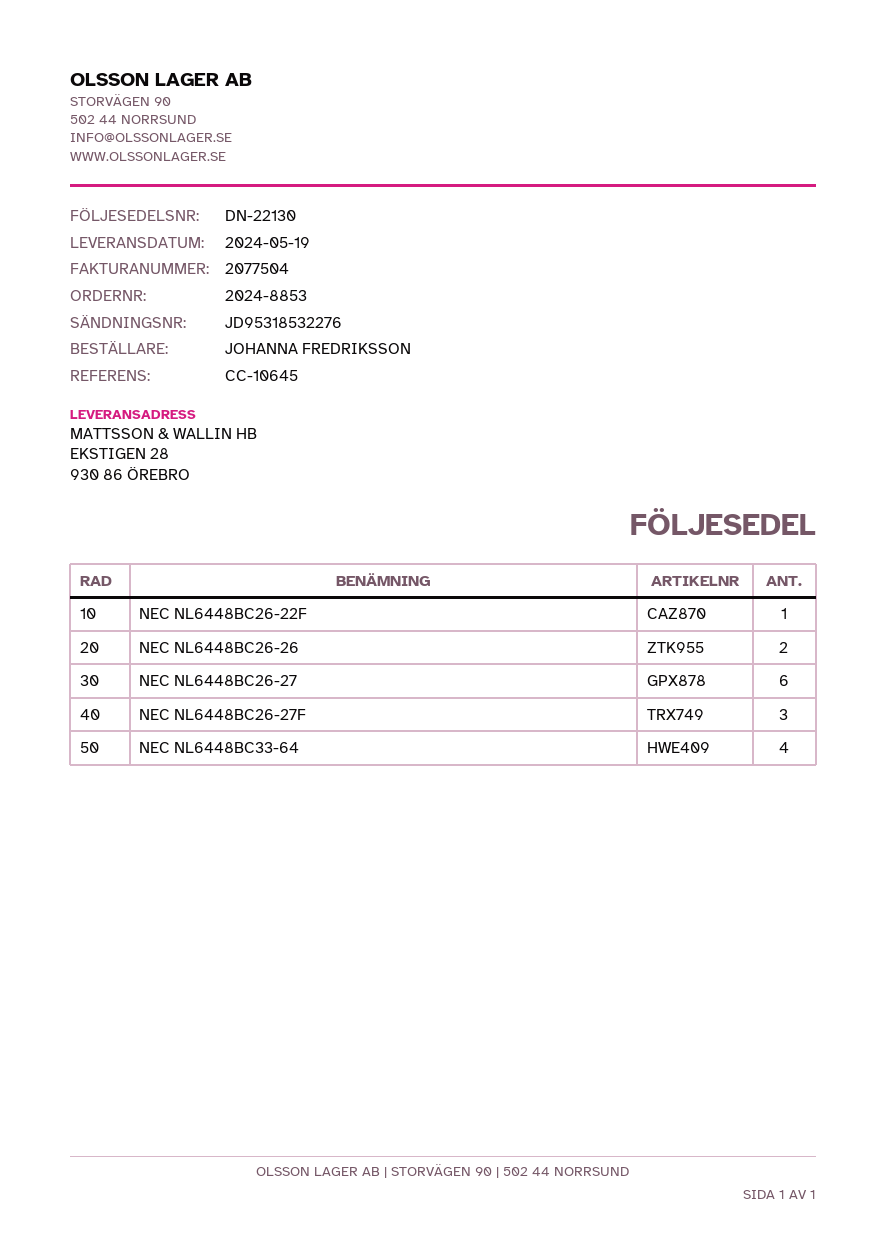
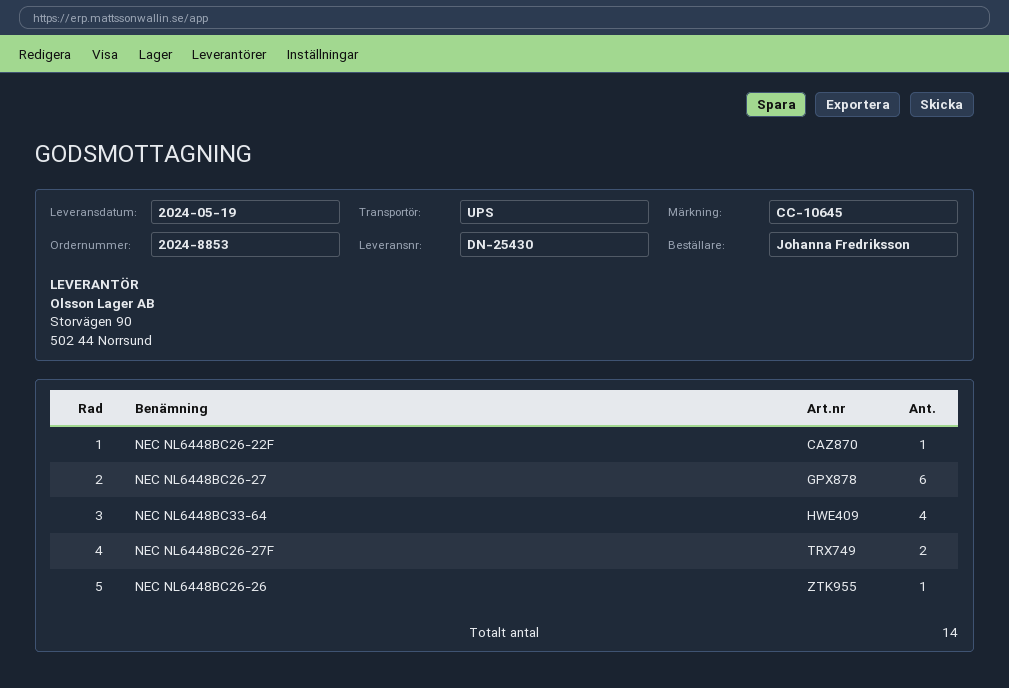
delivery note number: DN-22130 -> DN-25430
NEC NL6448BC26-26: 2 -> 1
NEC NL6448BC26-27F: 3 -> 2

